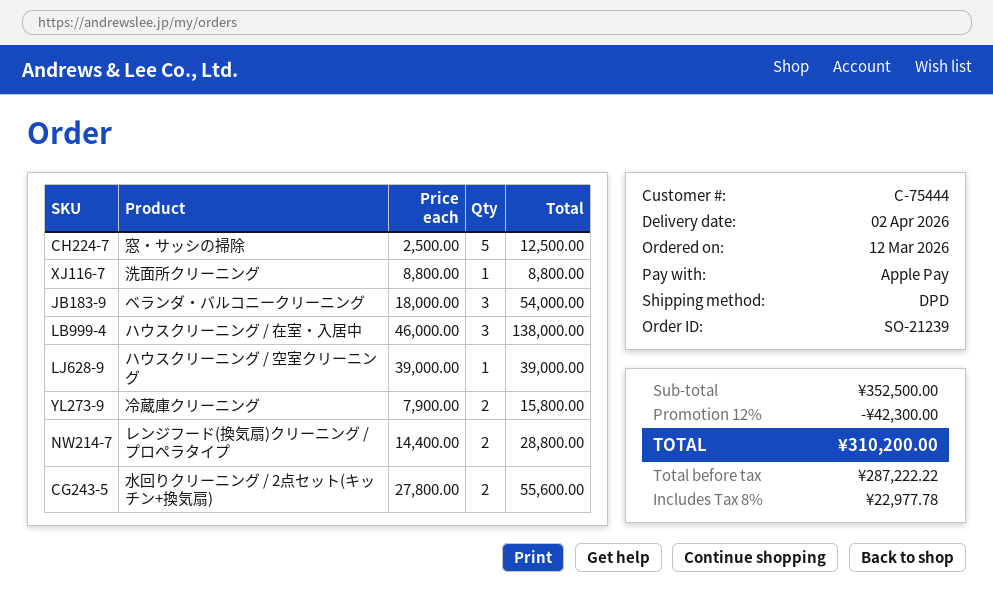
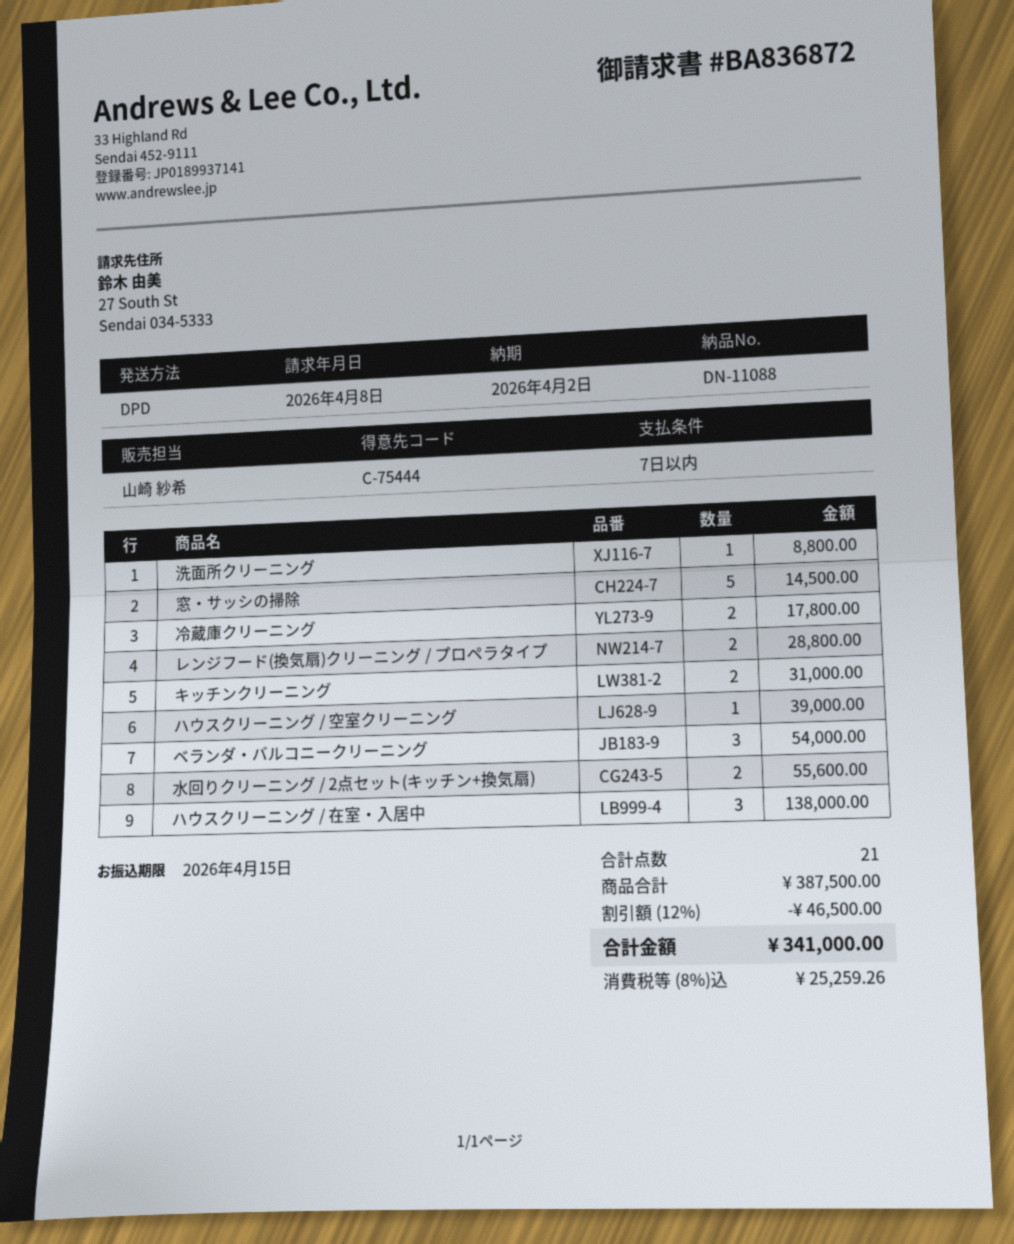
窓・サッシの掃除: 5 for 12500.00 -> 5 for 14500.00
冷蔵庫クリーニング: 2 for 15800.00 -> 2 for 17800.00
キッチンクリーニング: none -> 2 for 31000.00
subtotal: 352500.00 -> 387500.00
discount: 12% = 42300.00 -> 12% = 46500.00
tax: 8% = 22977.78 -> 8% = 25259.26
total: 310200.00 -> 341000.00

